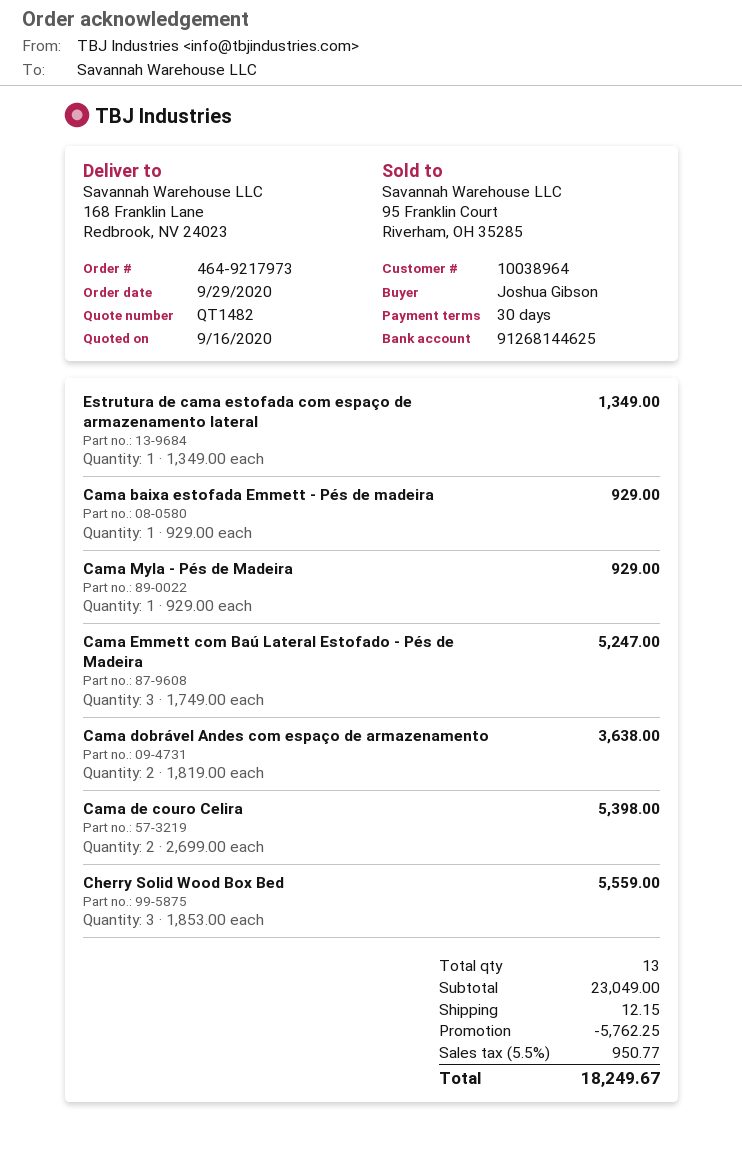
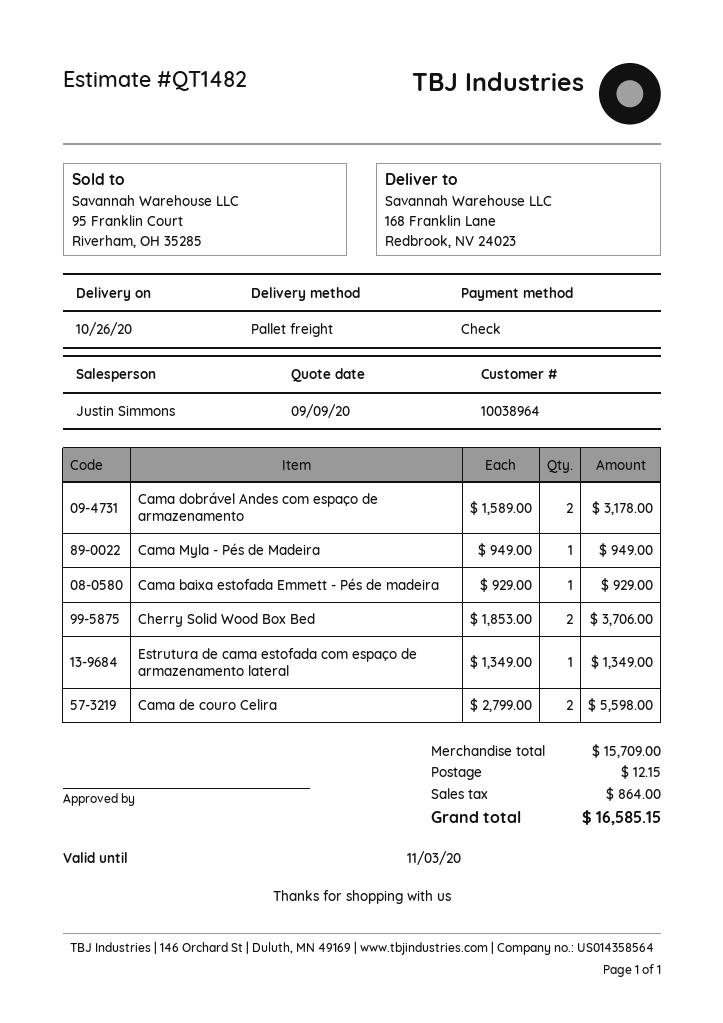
quote date: 2020-09-16 -> 2020-09-09
Cama Myla - Pés de Madeira: 1 x 929.00 = 929.00 -> 1 x 949.00 = 949.00
Cama Emmett com Baú Lateral Estofado - Pés de Madeira: 3 x 1749.00 = 5247.00 -> none
Cama dobrável Andes com espaço de armazenamento: 2 x 1819.00 = 3638.00 -> 2 x 1589.00 = 3178.00
Cama de couro Celira: 2 x 2699.00 = 5398.00 -> 2 x 2799.00 = 5598.00
Cherry Solid Wood Box Bed: 3 x 1853.00 = 5559.00 -> 2 x 1853.00 = 3706.00
subtotal: 23049.00 -> 15709.00
discount: 5762.25 -> none
tax: 950.77 -> 864.00
total: 18249.67 -> 16585.15

